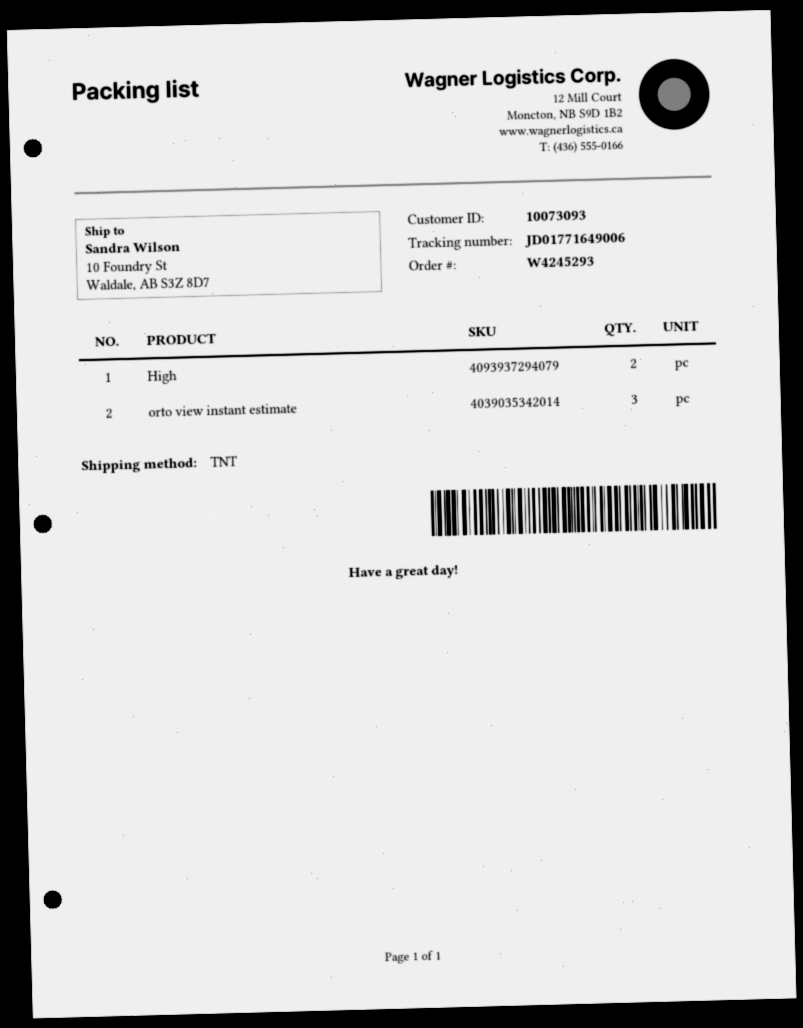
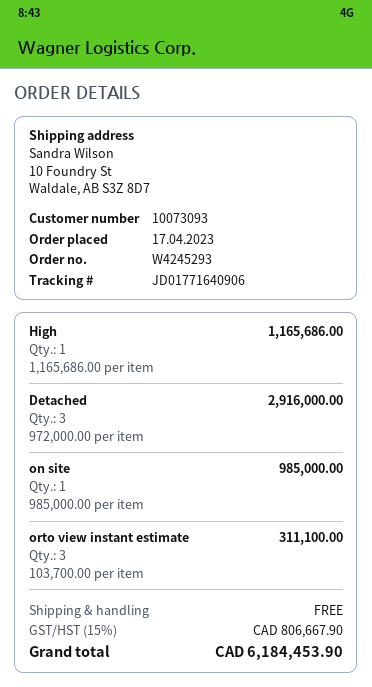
tracking number: JD01771649006 -> JD01771640906
High: 2 -> 1
Detached: none -> 3
on site: none -> 1

